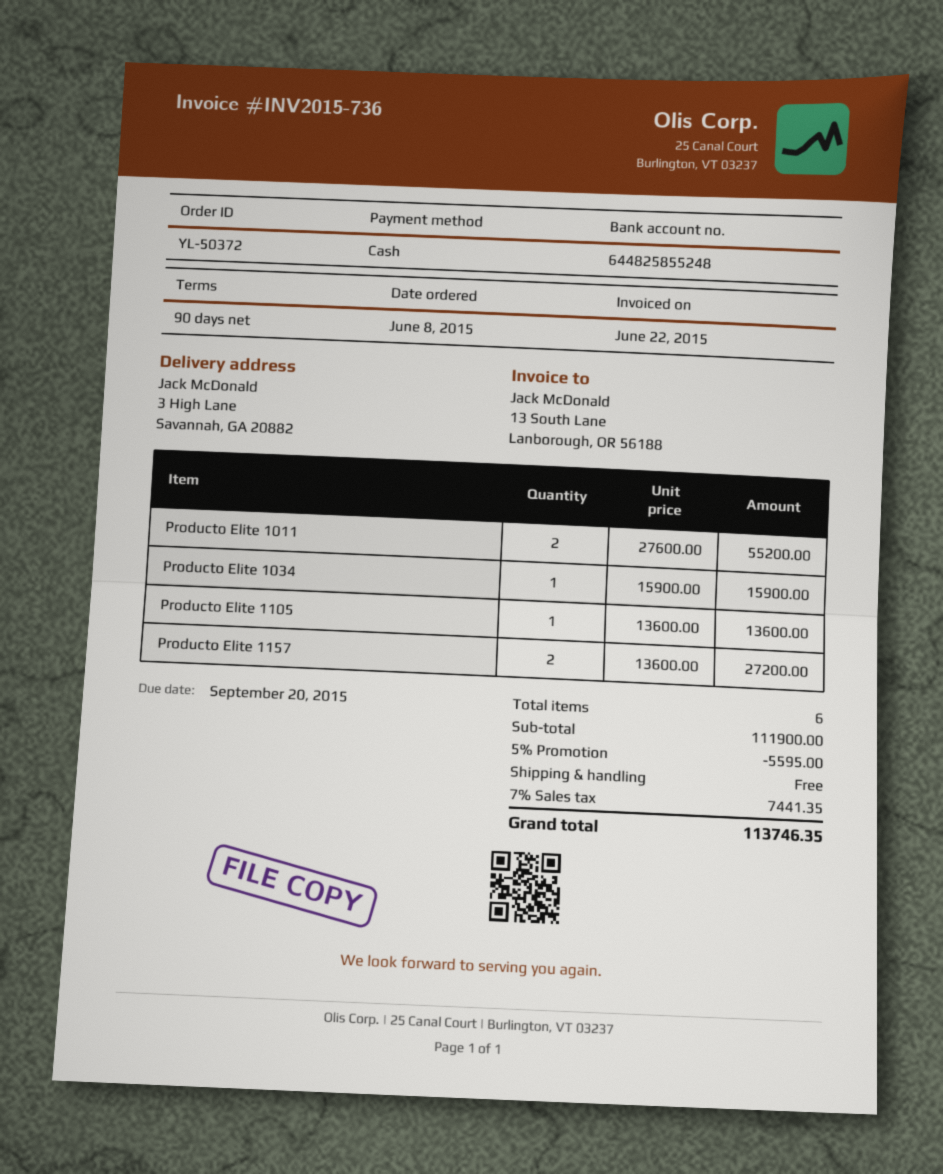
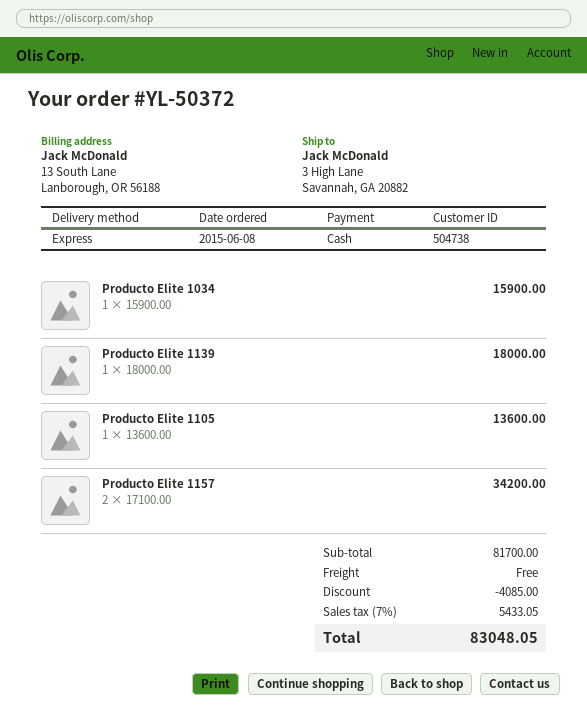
Producto Elite 1011: 2 x 27600.00 = 55200.00 -> none
Producto Elite 1157: 2 x 13600.00 = 27200.00 -> 2 x 17100.00 = 34200.00
Producto Elite 1139: none -> 1 x 18000.00 = 18000.00
subtotal: 111900.00 -> 81700.00
discount: 5595.00 -> 4085.00
tax: 7% = 7441.35 -> 7% = 5433.05
total: 113746.35 -> 83048.05

